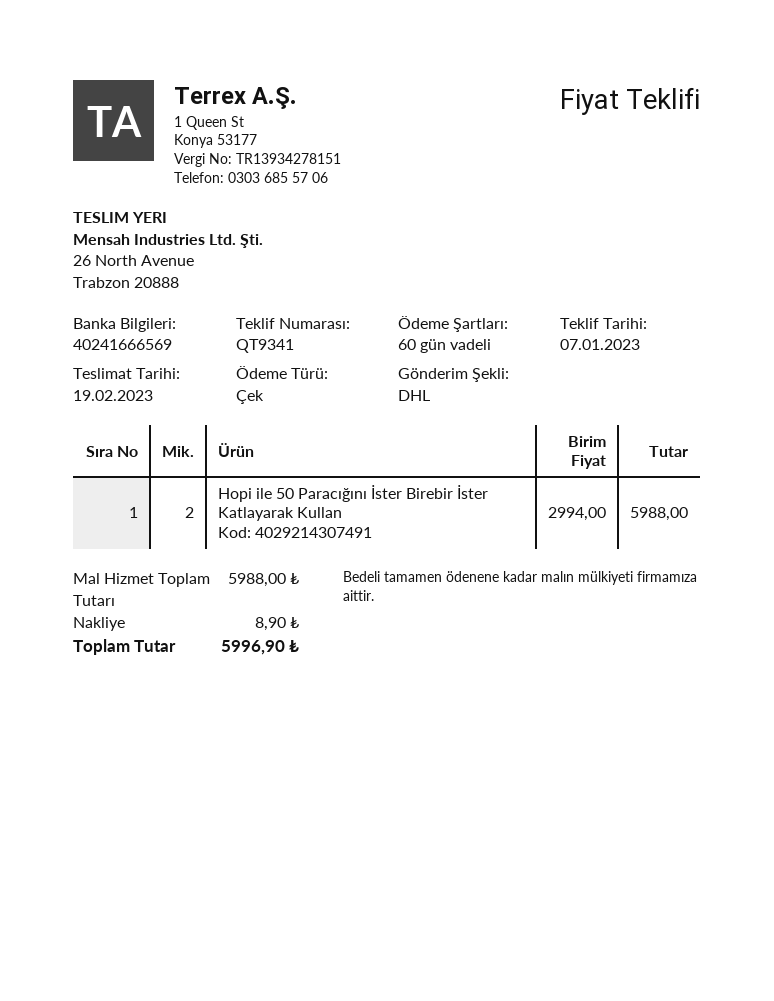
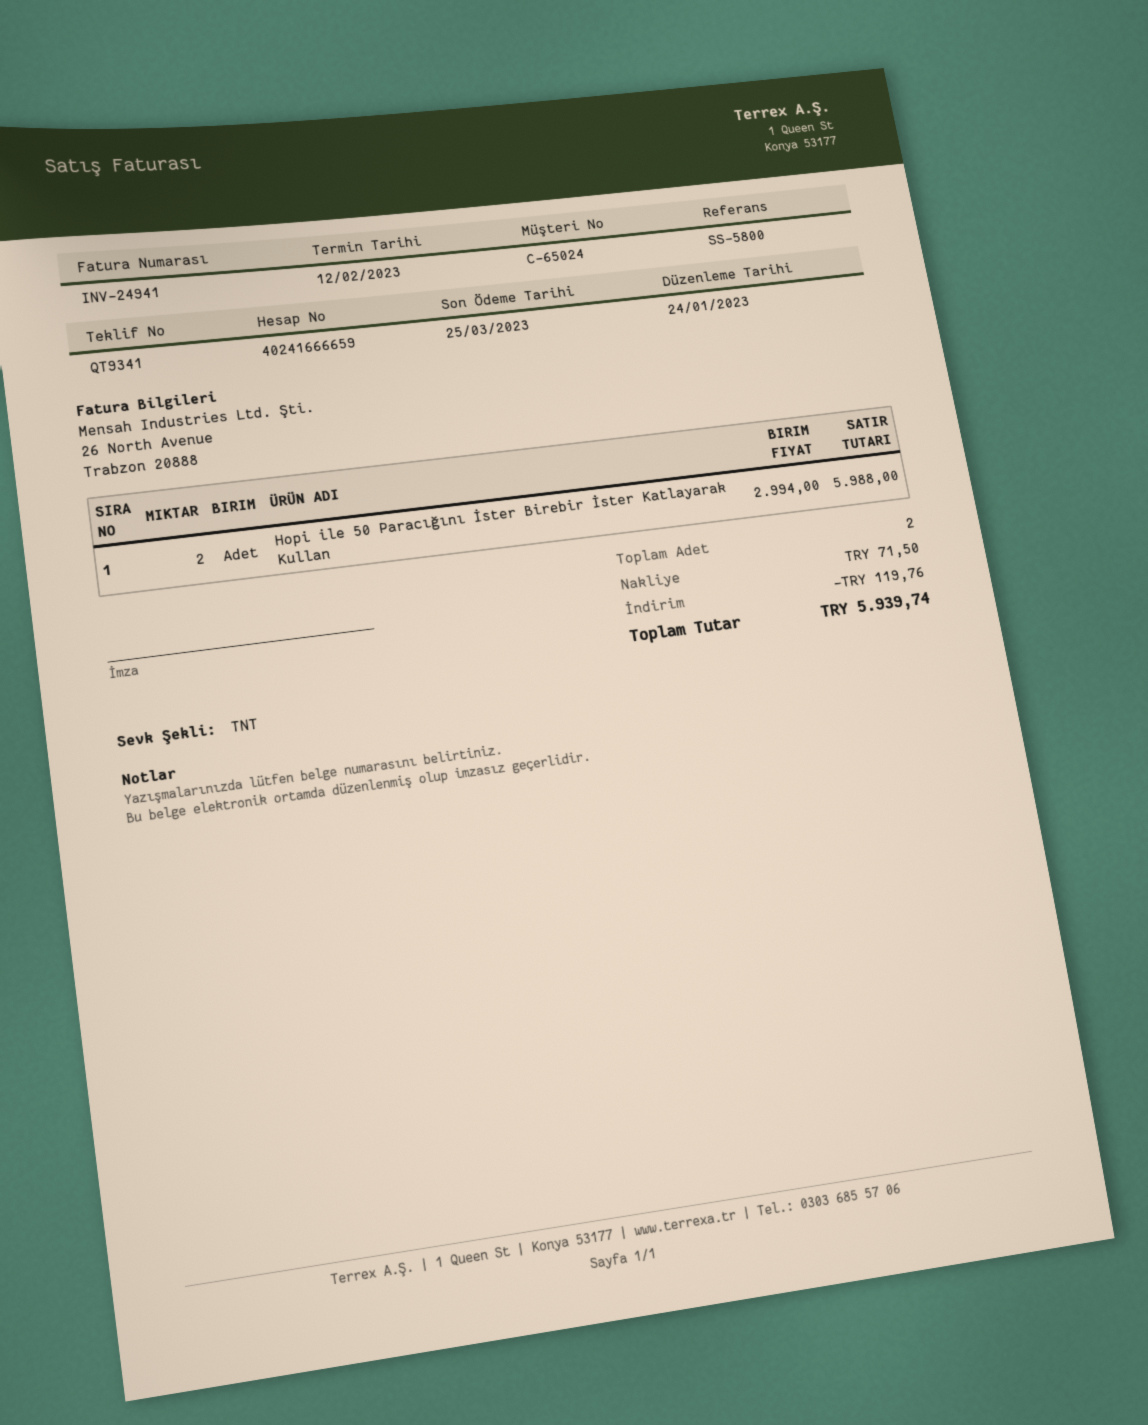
delivery date: 2023-02-19 -> 2023-02-12
bank account: 40241666569 -> 40241666659
shipping method: DHL -> TNT
discount: none -> 119.76
shipping: 8.90 -> 71.50
total: 5996.90 -> 5939.74

